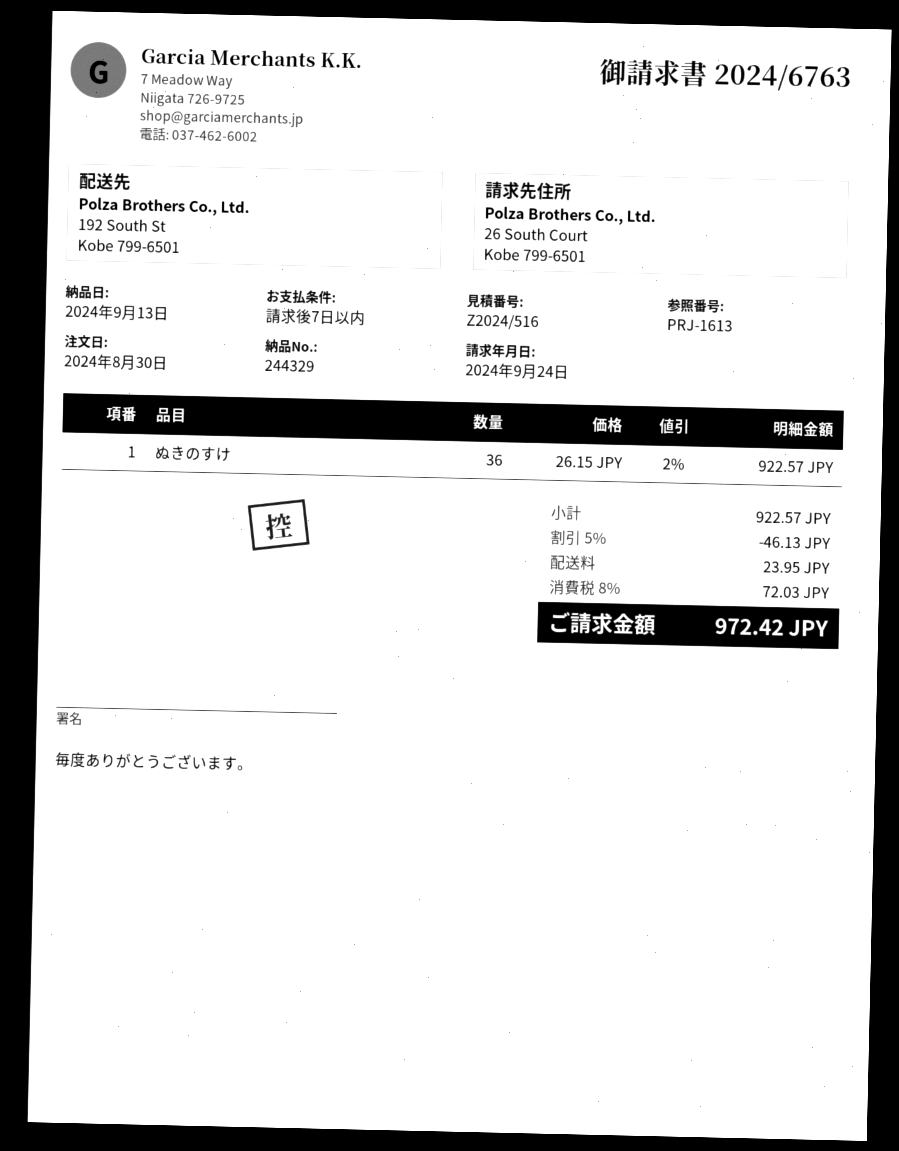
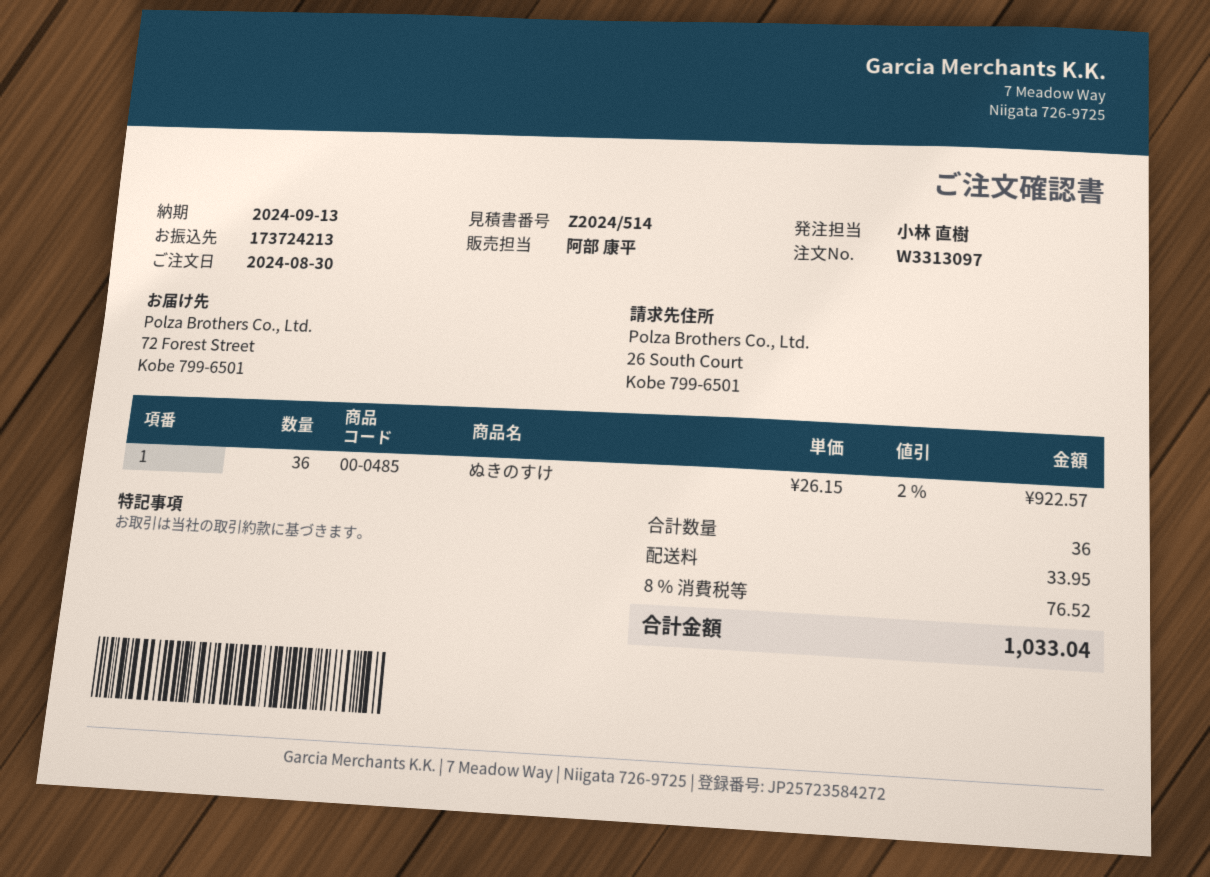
quote number: Z2024/516 -> Z2024/514
ship to: 192 South St, Kobe 799-6501 -> 72 Forest Street, Kobe 799-6501
discount: 5% = 46.13 -> none
shipping: 23.95 -> 33.95
tax: 8% = 72.03 -> 8% = 76.52
total: 972.42 -> 1033.04

